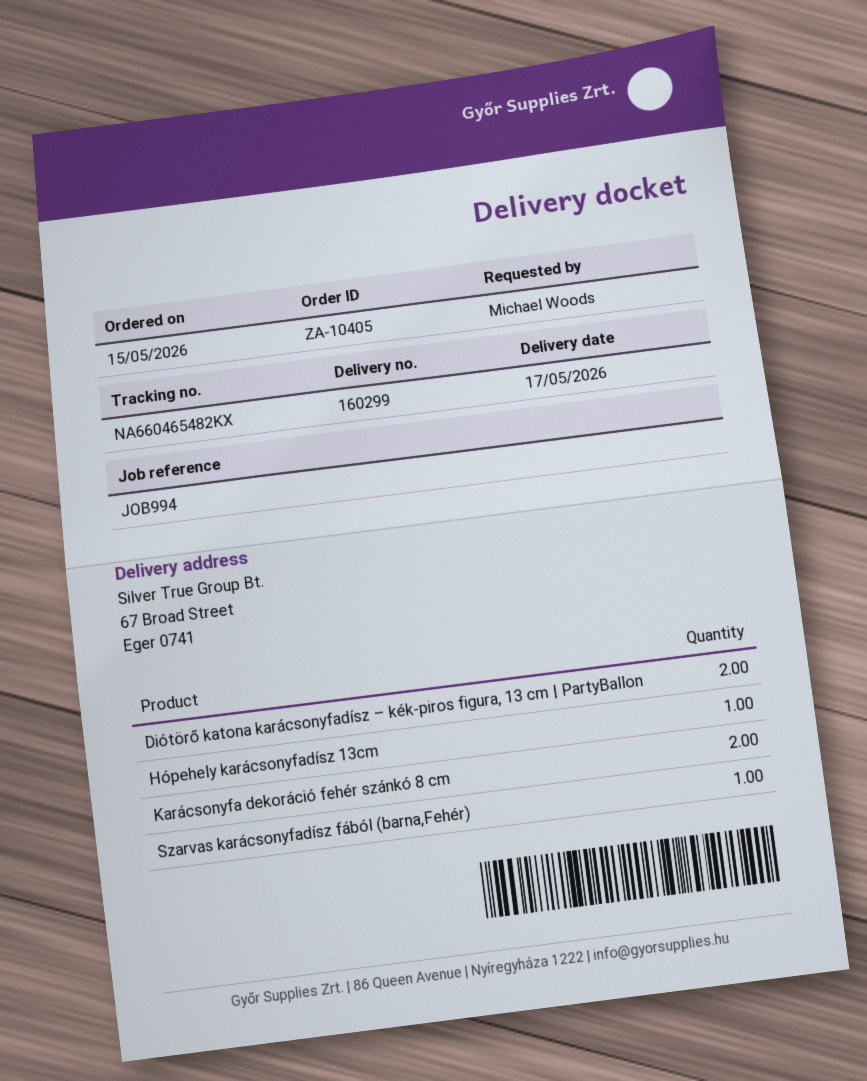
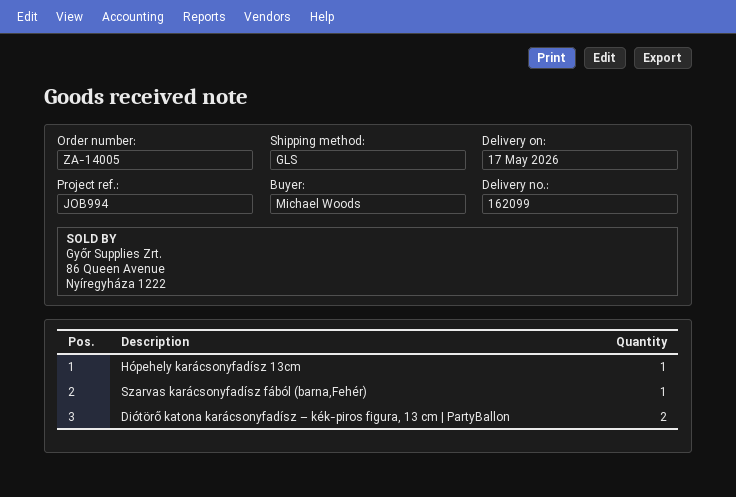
order number: ZA-10405 -> ZA-14005
delivery note number: 160299 -> 162099
Karácsonyfa dekoráció fehér szánkó 8 cm: 2 -> none

